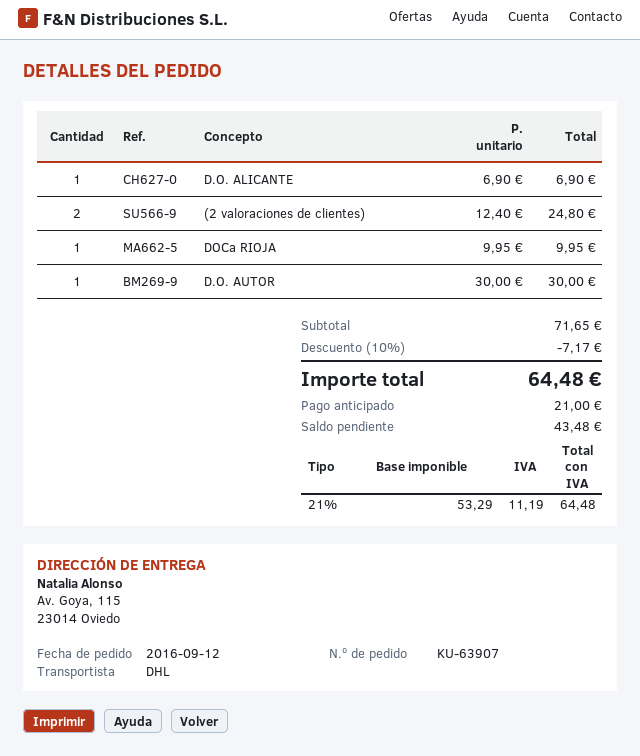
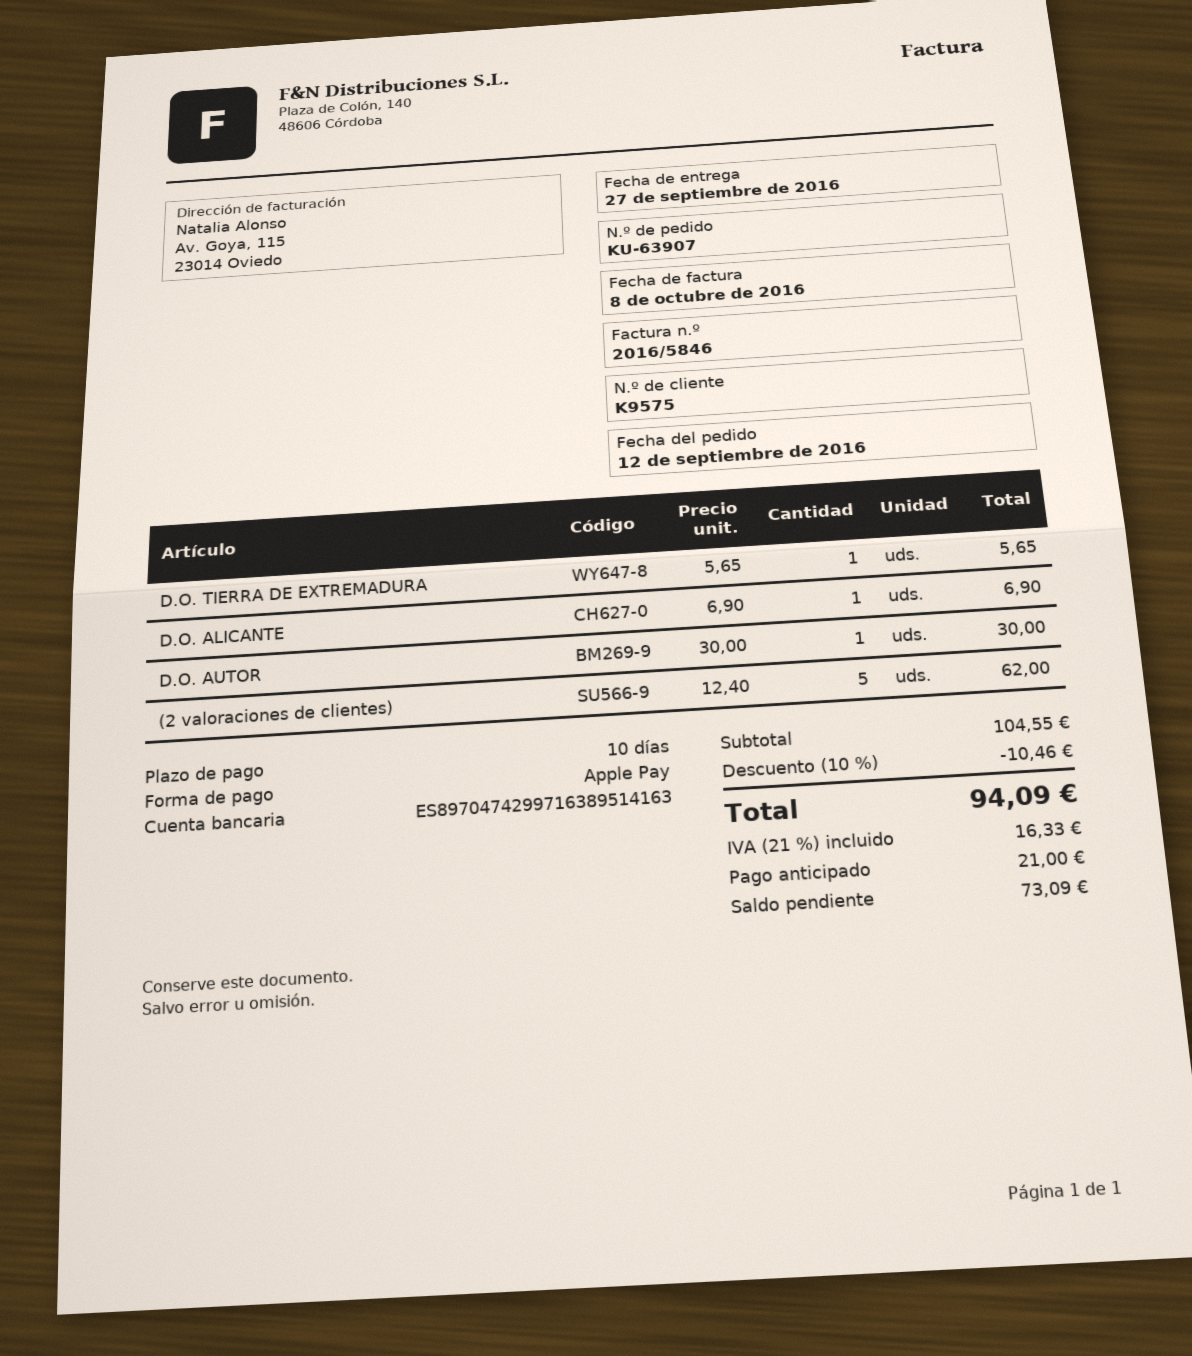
(2 valoraciones de clientes): 2 x 12.40 = 24.80 -> 5 x 12.40 = 62.00
DOCa RIOJA: 1 x 9.95 = 9.95 -> none
D.O. TIERRA DE EXTREMADURA: none -> 1 x 5.65 = 5.65
subtotal: 71.65 -> 104.55
discount: 10% = 7.17 -> 10% = 10.46
tax: 21% = 11.19 -> 21% = 16.33
total: 64.48 -> 94.09
balance: 43.48 -> 73.09

